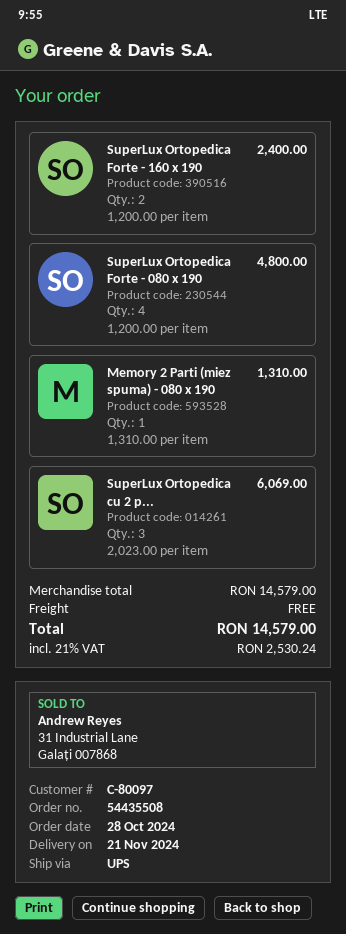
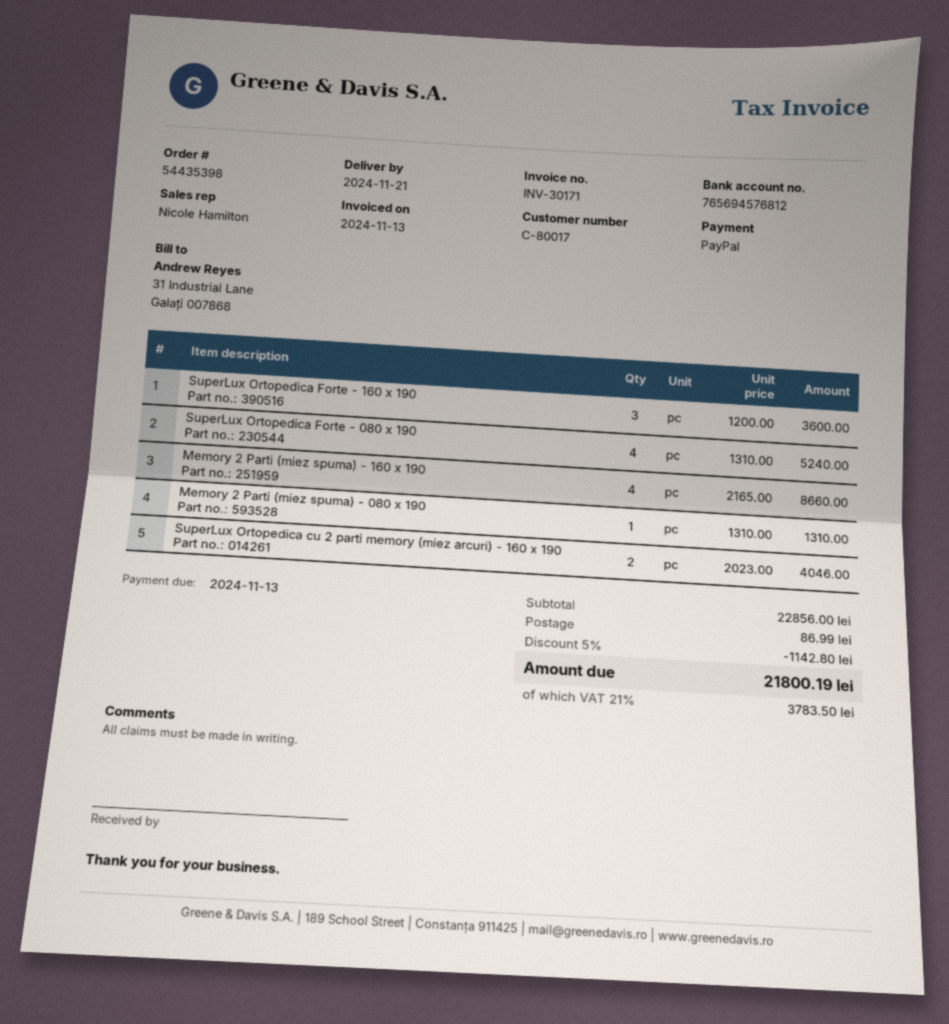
order number: 54435508 -> 54435398
customer number: C-80097 -> C-80017
SuperLux Ortopedica Forte - 160 x 190: 2 x 1200.00 = 2400.00 -> 3 x 1200.00 = 3600.00
SuperLux Ortopedica Forte - 080 x 190: 4 x 1200.00 = 4800.00 -> 4 x 1310.00 = 5240.00
SuperLux Ortopedica cu 2 p...: 3 x 2023.00 = 6069.00 -> 2 x 2023.00 = 4046.00
Memory 2 Parti (miez spuma) - 160 x 190: none -> 4 x 2165.00 = 8660.00
subtotal: 14579.00 -> 22856.00
discount: none -> 5% = 1142.80
shipping: 0.00 -> 86.99
tax: 21% = 2530.24 -> 21% = 3783.50
total: 14579.00 -> 21800.19

